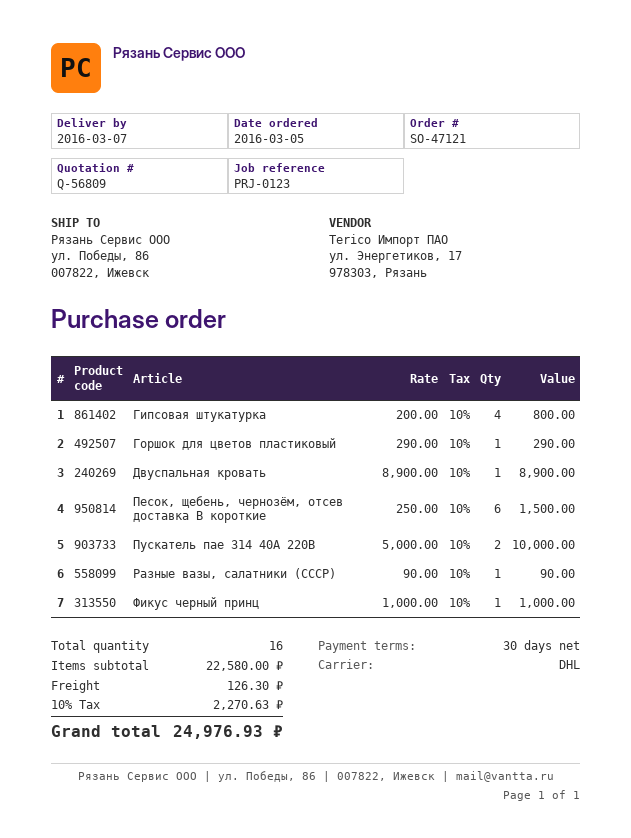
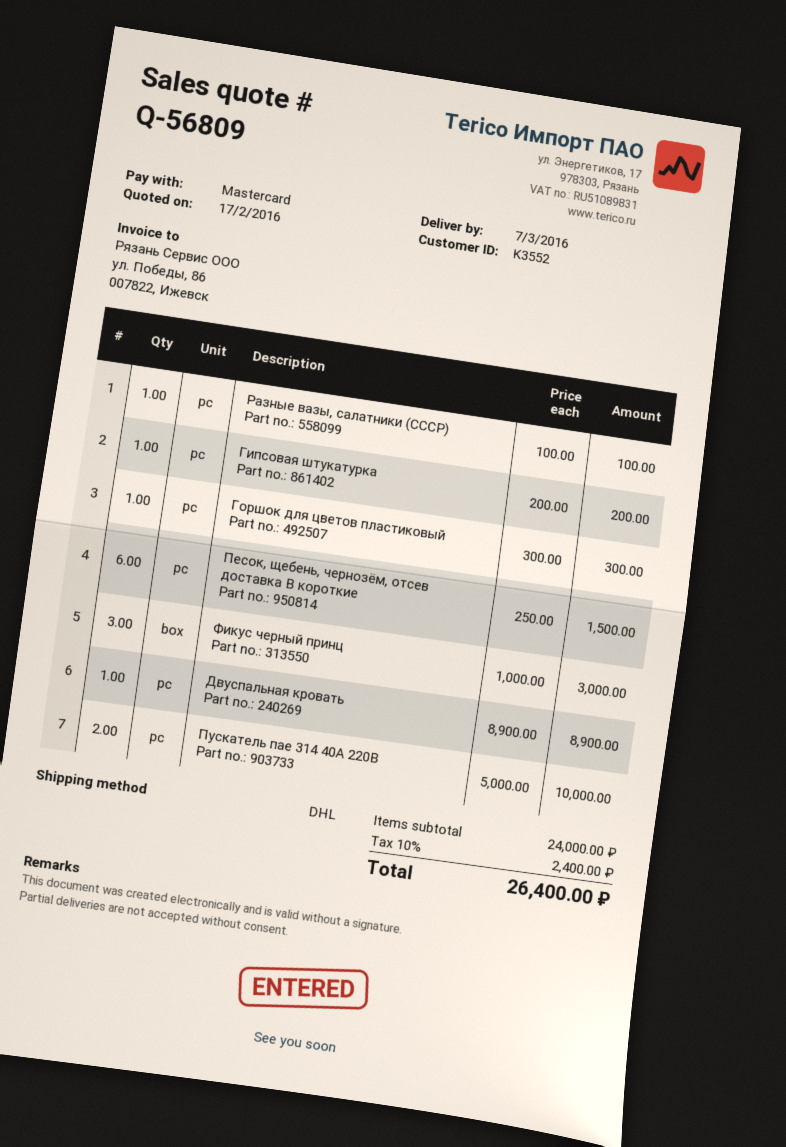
Гипсовая штукатурка: 4 x 200.00 = 800.00 -> 1 x 200.00 = 200.00
Горшок для цветов пластиковый: 1 x 290.00 = 290.00 -> 1 x 300.00 = 300.00
Разные вазы, салатники (СССР): 1 x 90.00 = 90.00 -> 1 x 100.00 = 100.00
Фикус черный принц: 1 x 1000.00 = 1000.00 -> 3 x 1000.00 = 3000.00
subtotal: 22580.00 -> 24000.00
shipping: 126.30 -> none
tax: 10% = 2270.63 -> 10% = 2400.00
total: 24976.93 -> 26400.00

